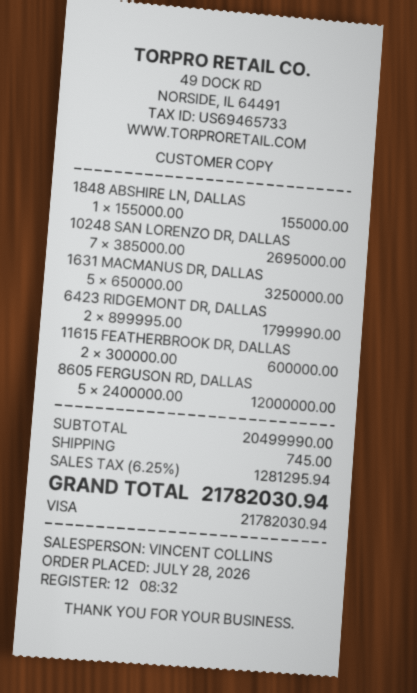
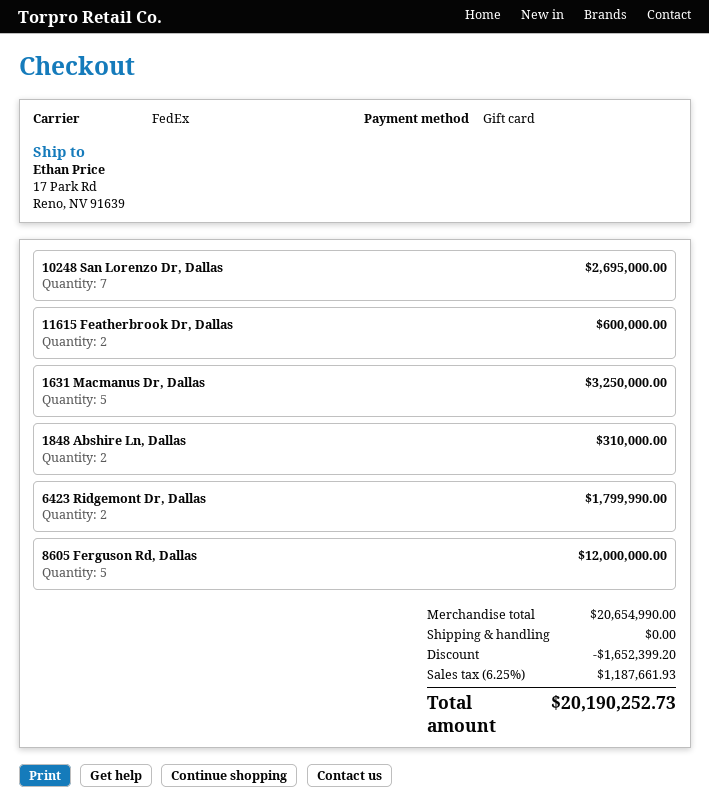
payment method: Visa -> gift card
1848 ABSHIRE LN, DALLAS: 1 for 155000.00 -> 2 for 310000.00
subtotal: 20499990.00 -> 20654990.00
discount: none -> 1652399.20
shipping: 745.00 -> 0.00
tax: 6.25% = 1281295.94 -> 6.25% = 1187661.93
total: 21782030.94 -> 20190252.73

